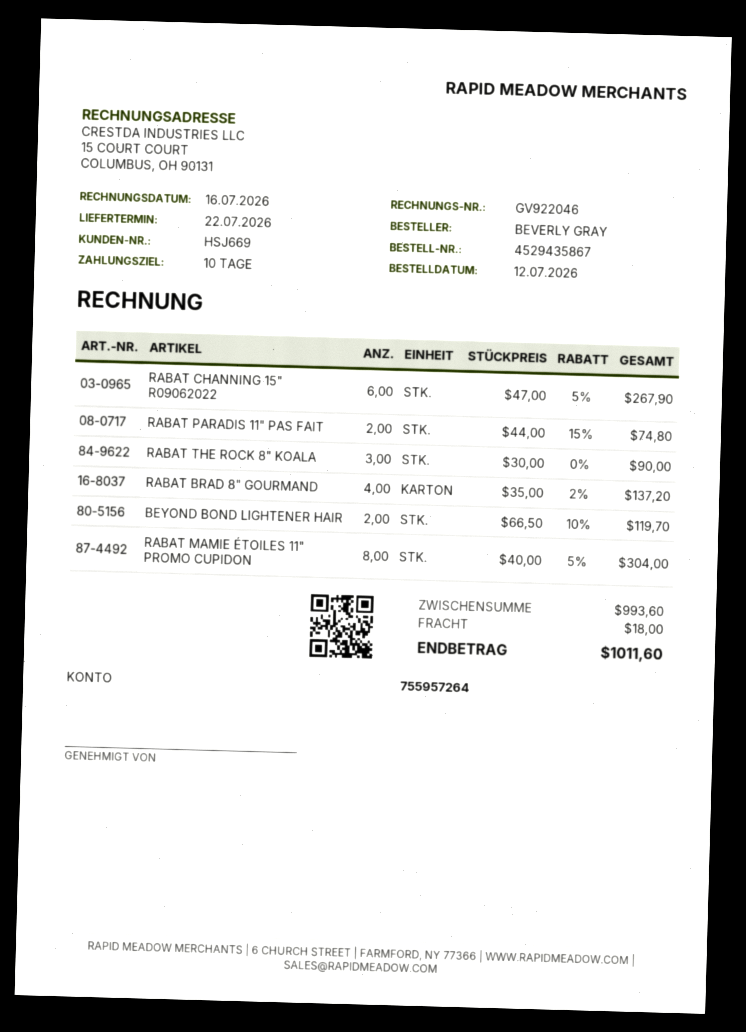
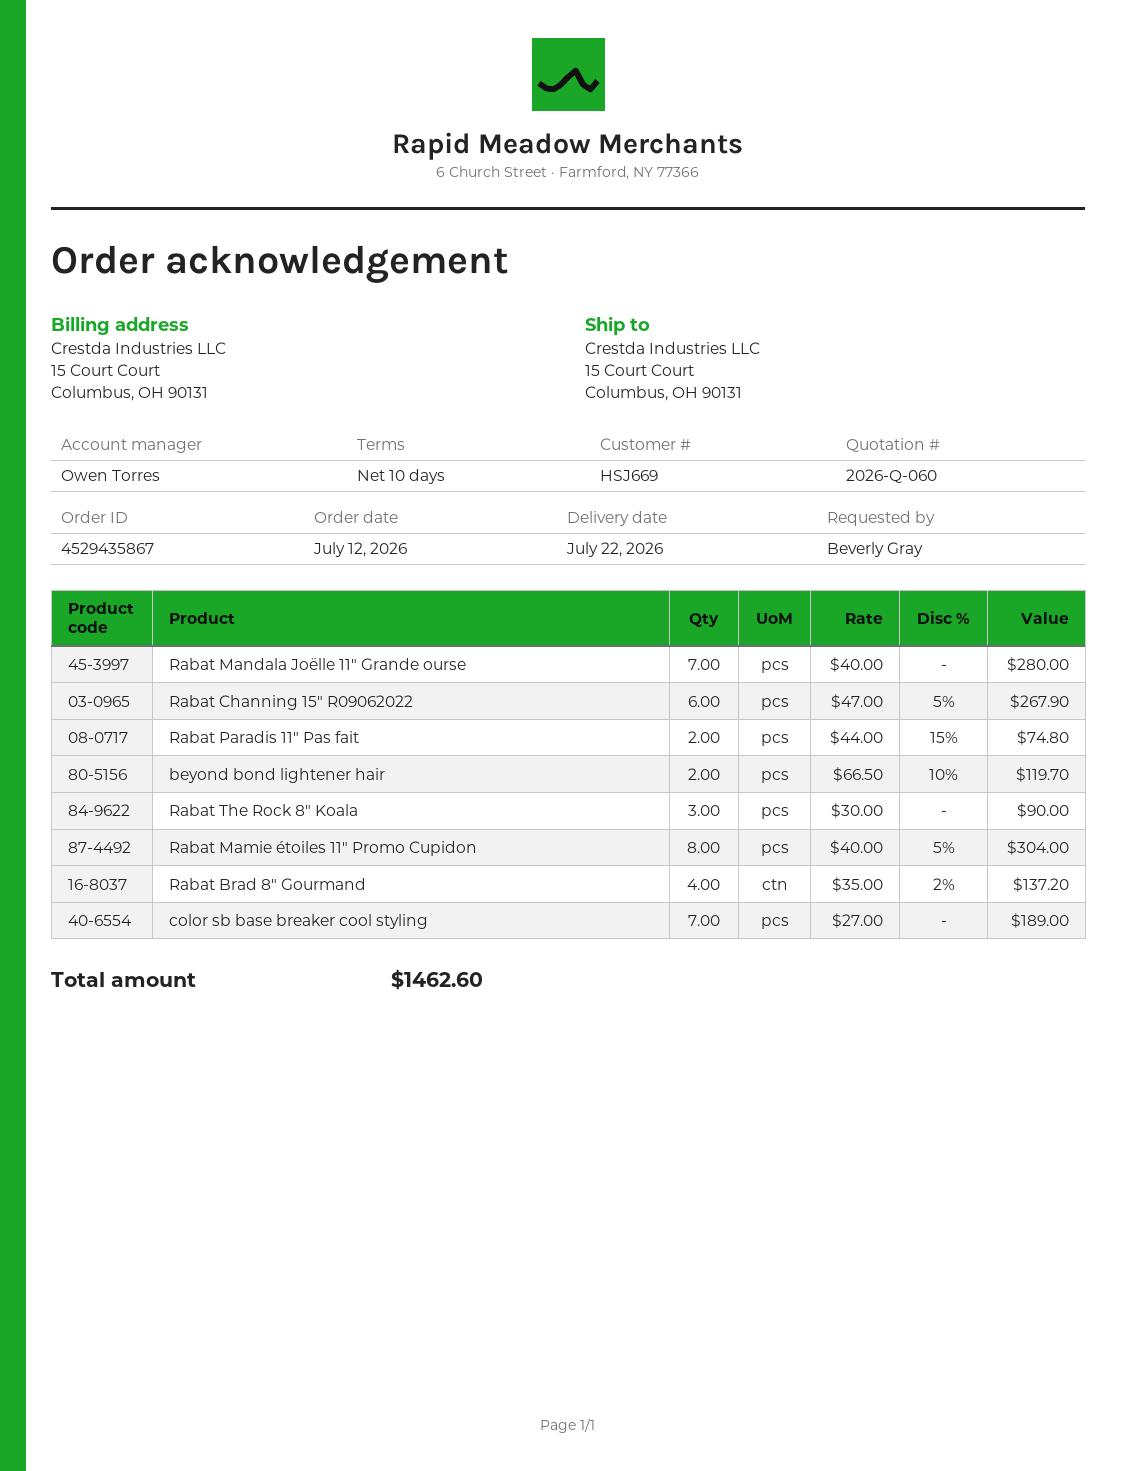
Rabat Mandala Joëlle 11" Grande ourse: none -> 7 x 40.00 = 280.00
color sb base breaker cool styling: none -> 7 x 27.00 = 189.00
shipping: 18.00 -> none
total: 1011.60 -> 1462.60

